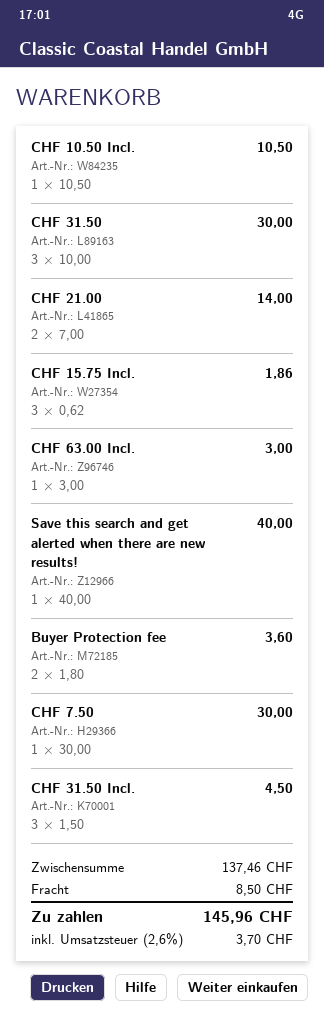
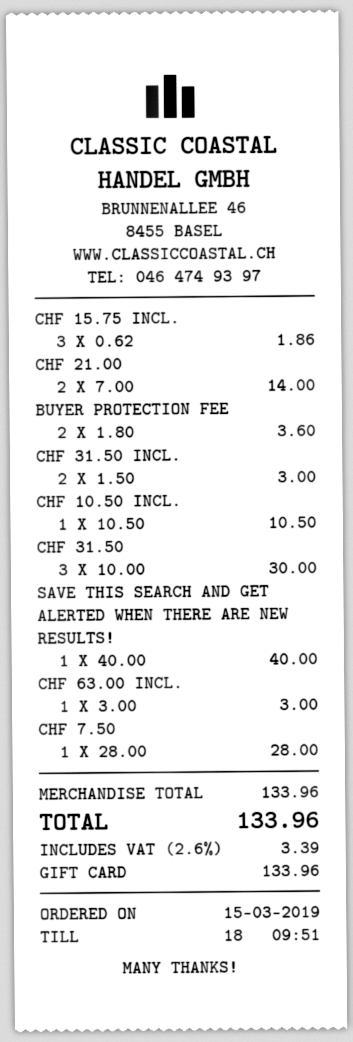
CHF 7.50: 1 x 30.00 = 30.00 -> 1 x 28.00 = 28.00
CHF 31.50 Incl.: 3 x 1.50 = 4.50 -> 2 x 1.50 = 3.00
subtotal: 137.46 -> 133.96
shipping: 8.50 -> none
tax: 2.6% = 3.70 -> 2.6% = 3.39
total: 145.96 -> 133.96

